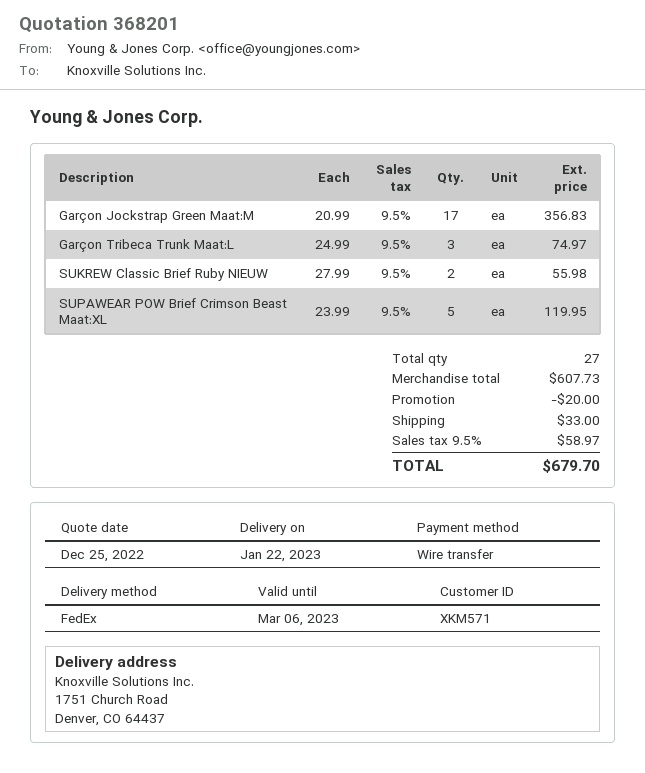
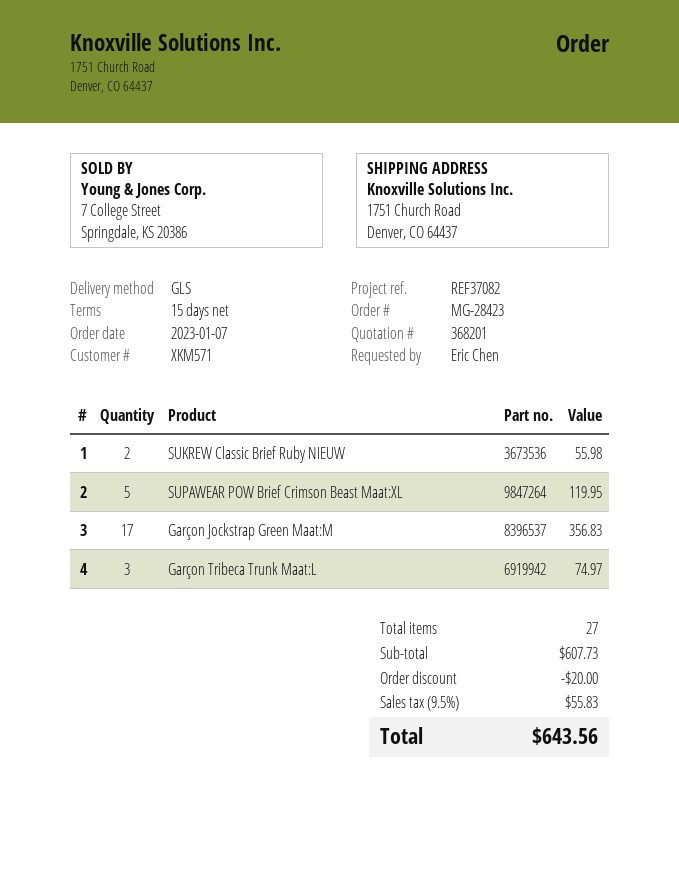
shipping method: FedEx -> GLS
shipping: 33.00 -> none
tax: 9.5% = 58.97 -> 9.5% = 55.83
total: 679.70 -> 643.56

